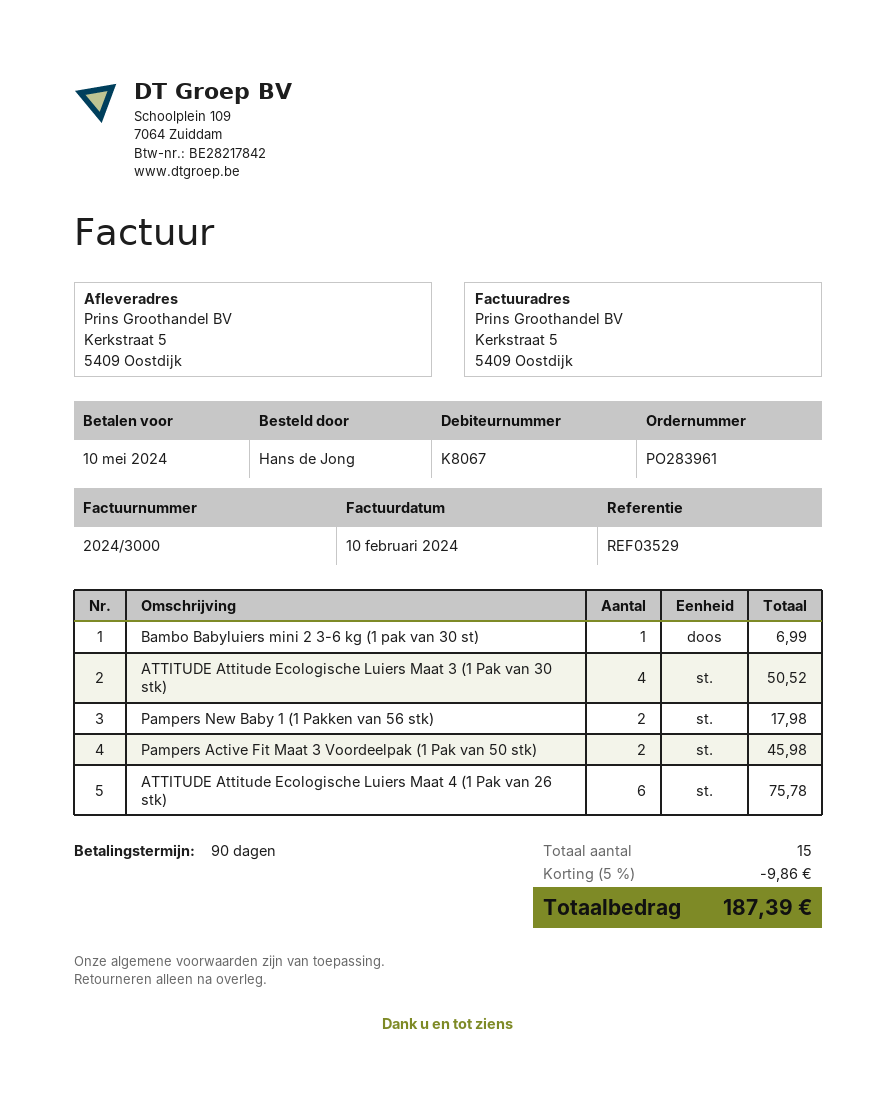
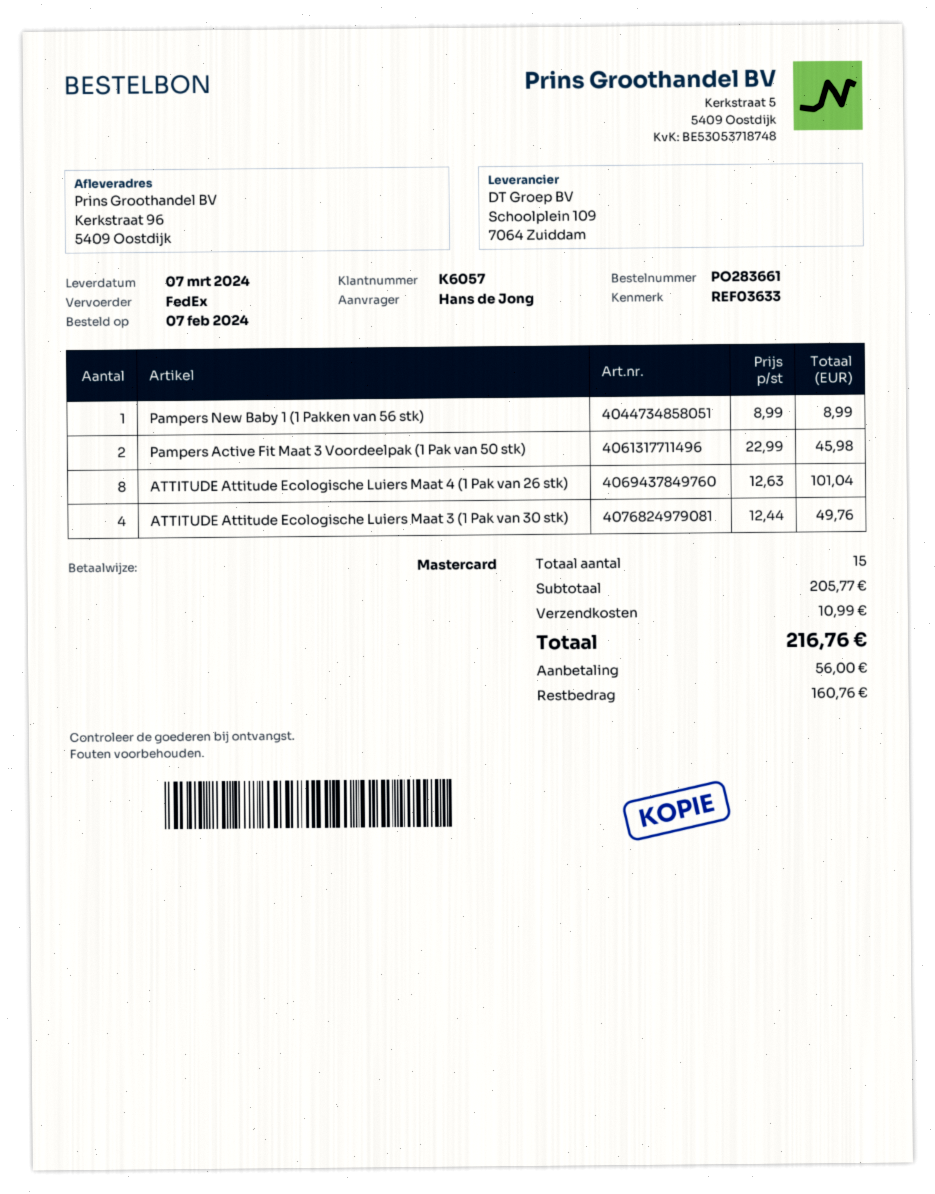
order number: PO283961 -> PO283661
customer number: K8067 -> K6057
reference: REF03529 -> REF03633
ship to: Kerkstraat 5, 5409 Oostdijk -> Kerkstraat 96, 5409 Oostdijk
Bambo Babyluiers mini 2 3-6 kg (1 pak van 30 st): 1 for 6.99 -> none
ATTITUDE Attitude Ecologische Luiers Maat 3 (1 Pak van 30 stk): 4 for 50.52 -> 4 for 49.76
Pampers New Baby 1 (1 Pakken van 56 stk): 2 for 17.98 -> 1 for 8.99
ATTITUDE Attitude Ecologische Luiers Maat 4 (1 Pak van 26 stk): 6 for 75.78 -> 8 for 101.04
discount: 5% = 9.86 -> none
shipping: none -> 10.99
total: 187.39 -> 216.76

